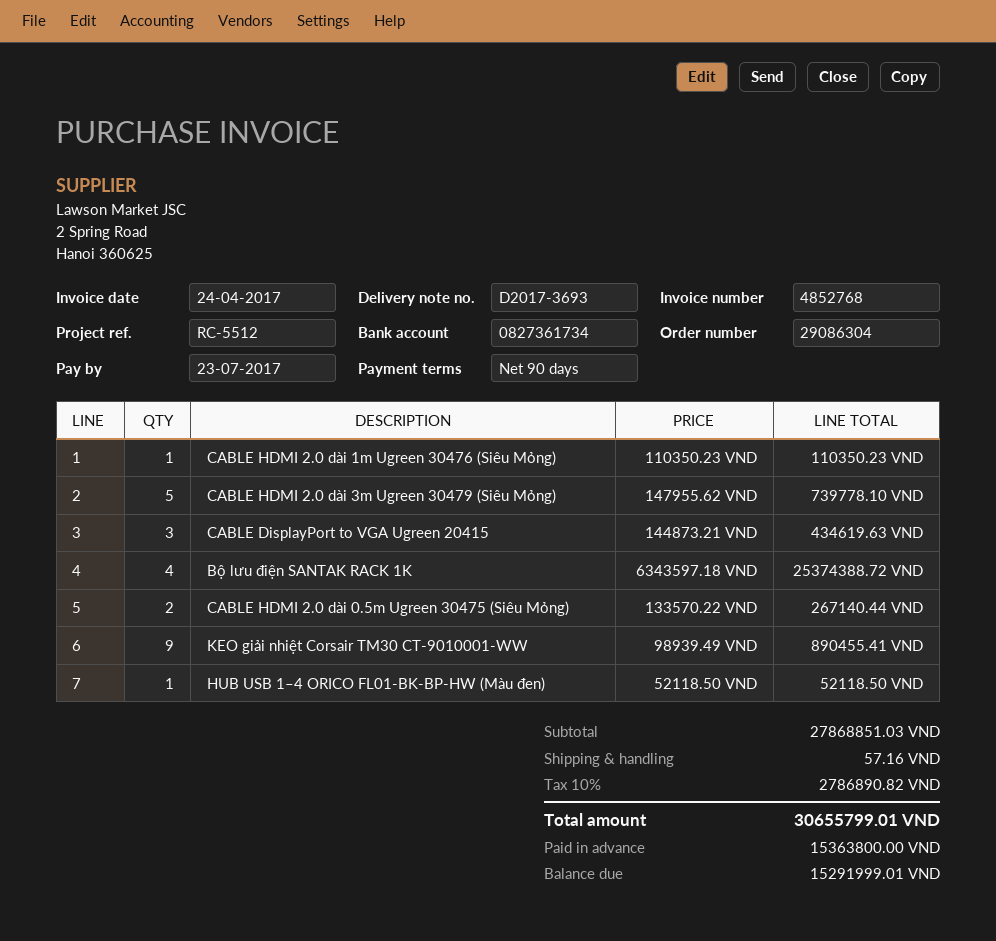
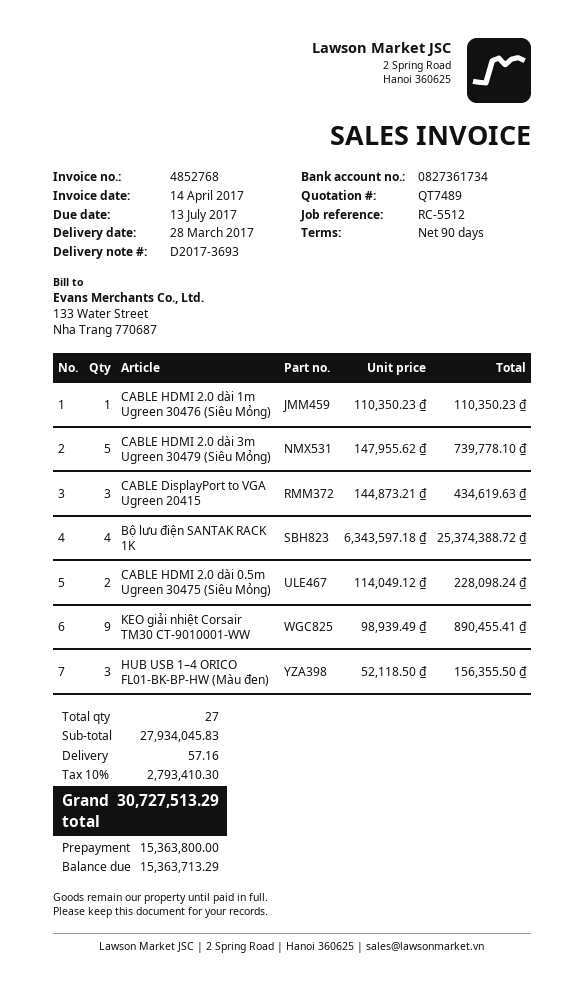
invoice date: 2017-04-24 -> 2017-04-14
due date: 2017-07-23 -> 2017-07-13
CABLE HDMI 2.0 dài 0.5m Ugreen 30475 (Siêu Mỏng): 2 x 133570.22 = 267140.44 -> 2 x 114049.12 = 228098.24
HUB USB 1–4 ORICO FL01-BK-BP-HW (Màu đen): 1 x 52118.50 = 52118.50 -> 3 x 52118.50 = 156355.50
subtotal: 27868851.03 -> 27934045.83
tax: 10% = 2786890.82 -> 10% = 2793410.30
total: 30655799.01 -> 30727513.29
balance: 15291999.01 -> 15363713.29

